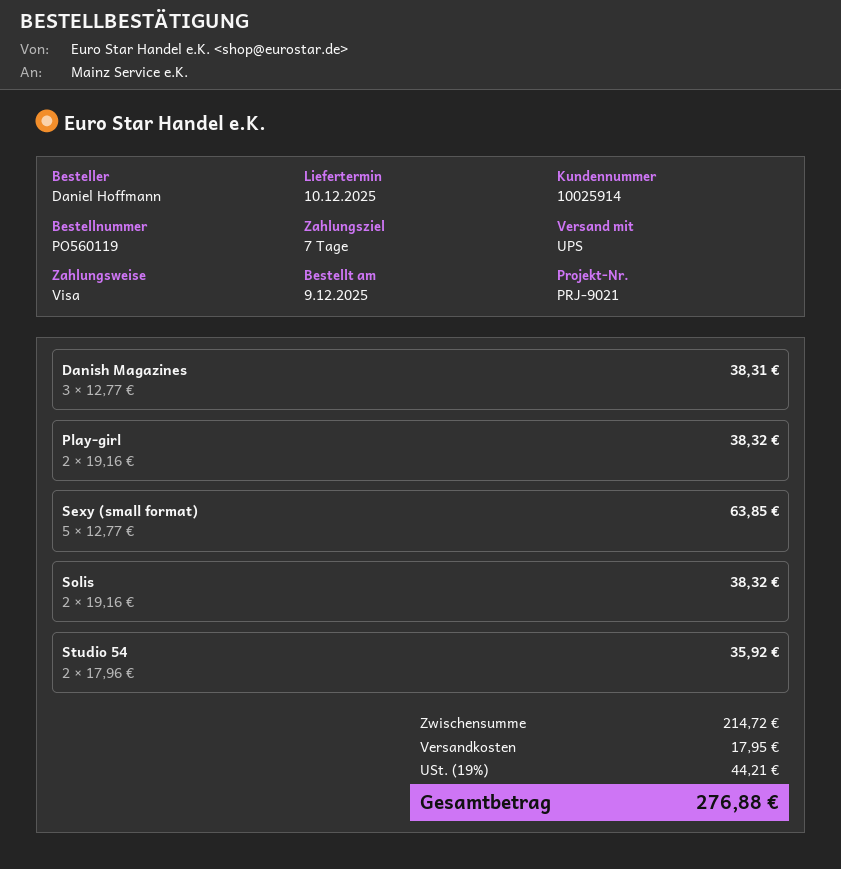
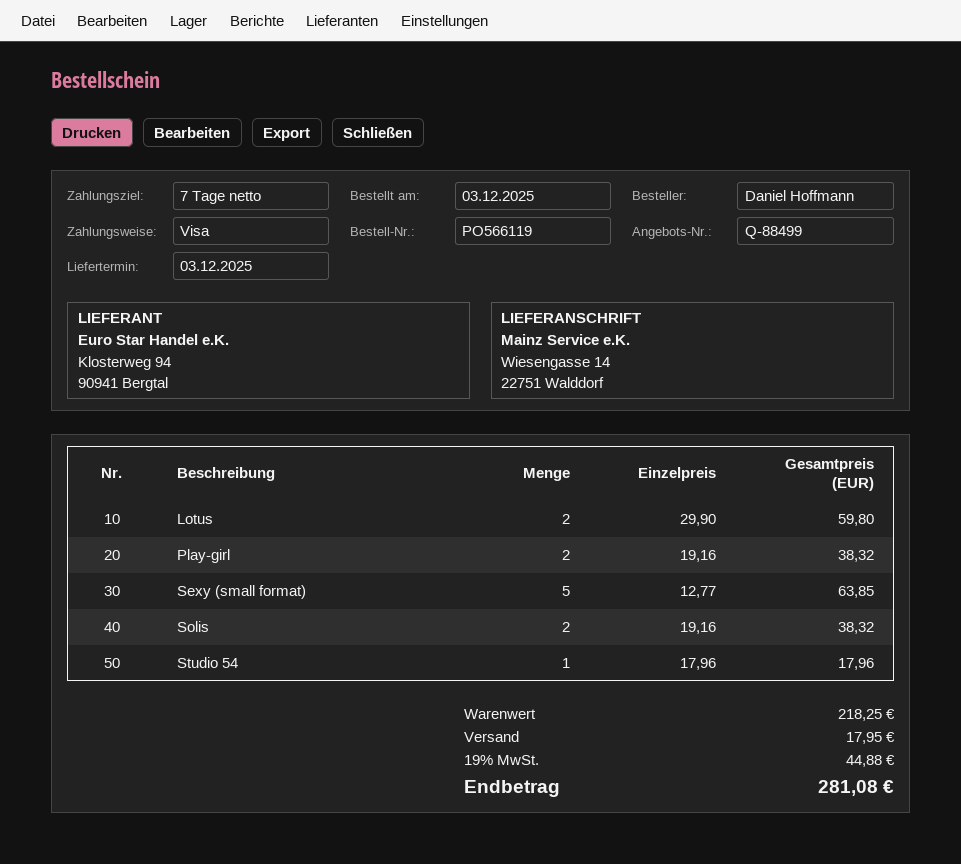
order number: PO560119 -> PO566119
order date: 2025-12-09 -> 2025-12-03
delivery date: 2025-12-10 -> 2025-12-03
Danish Magazines: 3 x 12.77 = 38.31 -> none
Studio 54: 2 x 17.96 = 35.92 -> 1 x 17.96 = 17.96
Lotus: none -> 2 x 29.90 = 59.80
subtotal: 214.72 -> 218.25
tax: 19% = 44.21 -> 19% = 44.88
total: 276.88 -> 281.08

